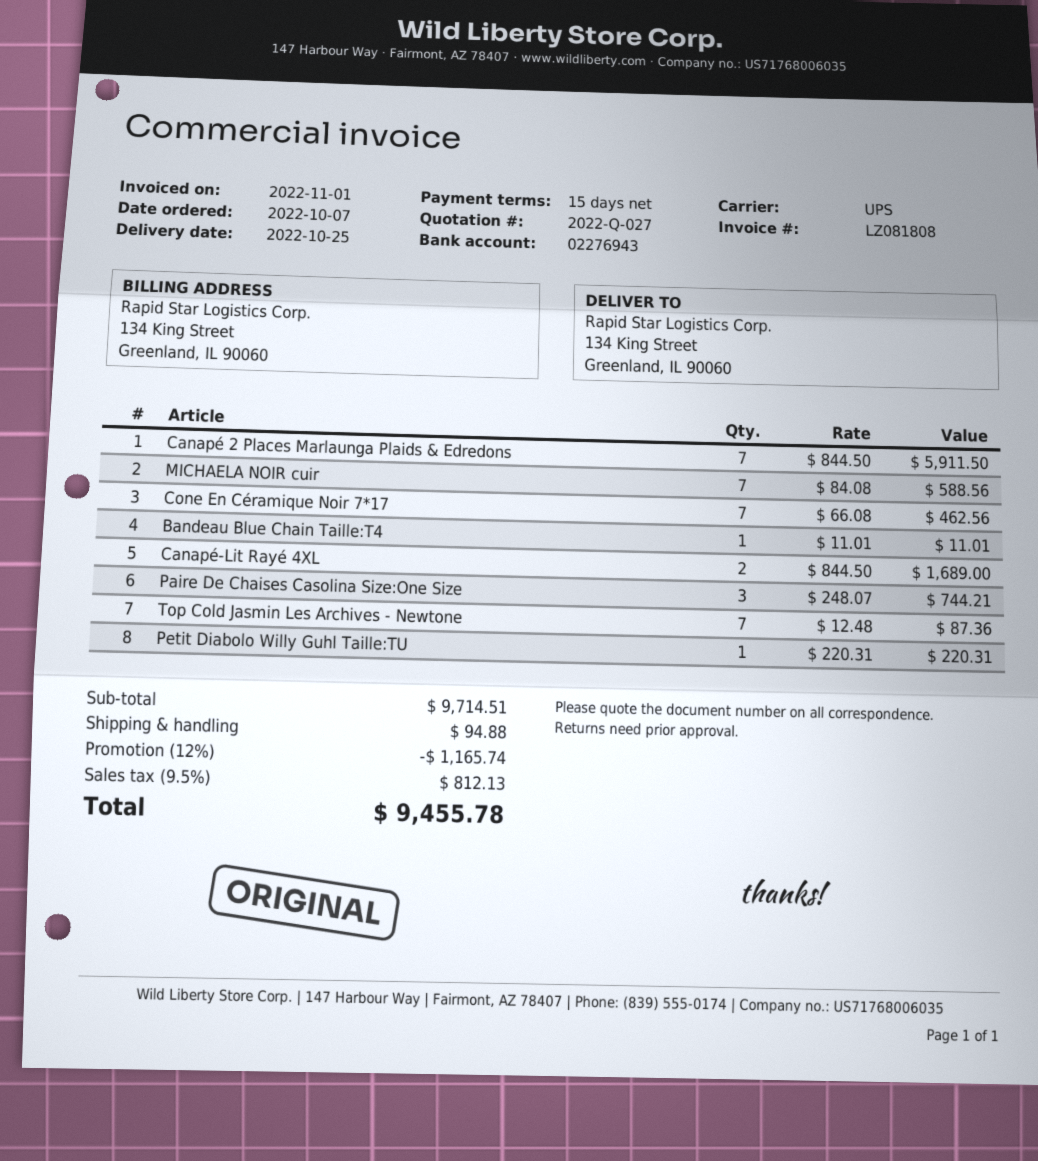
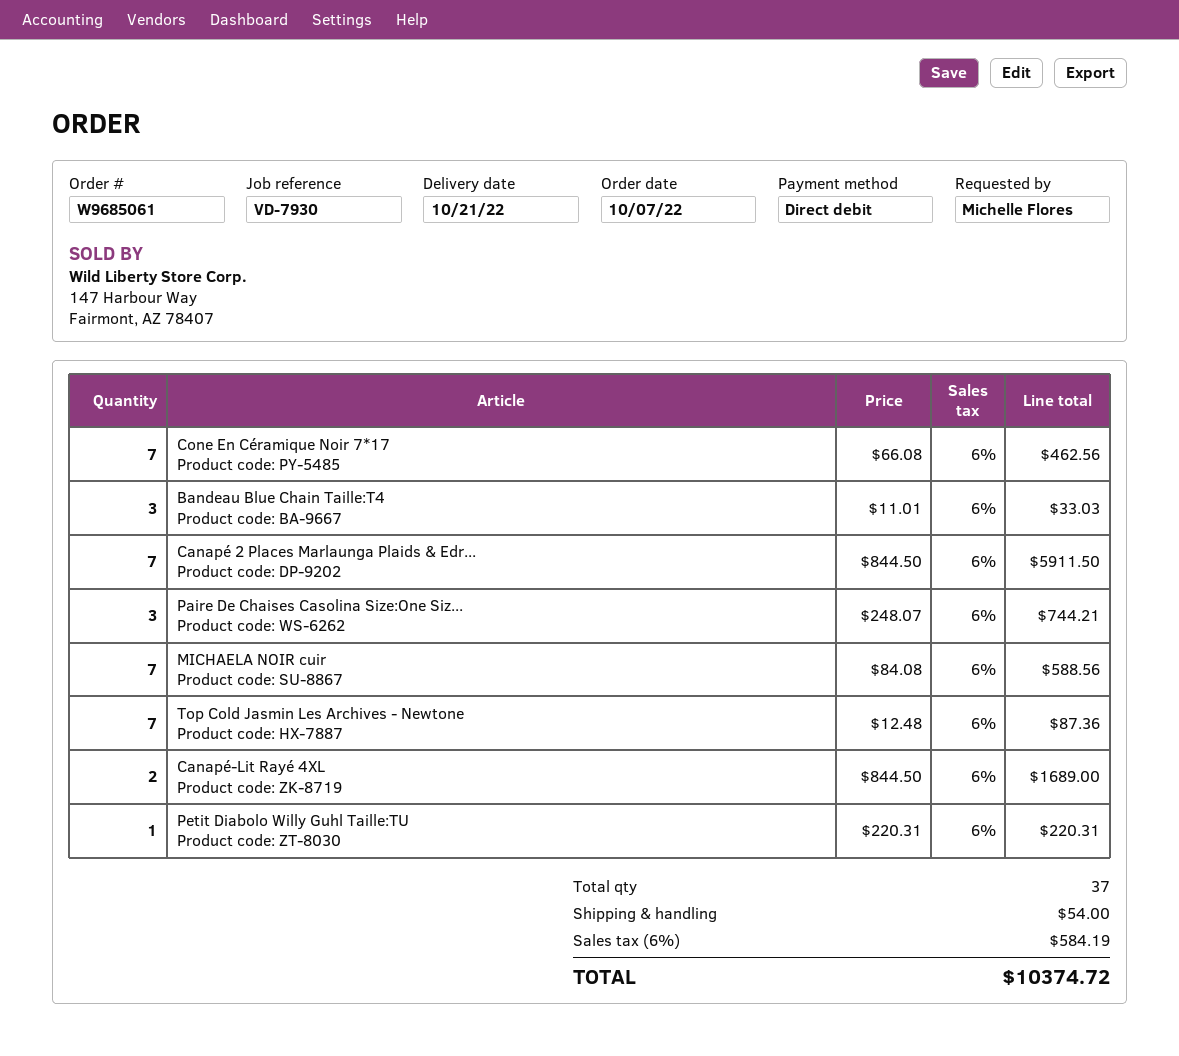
delivery date: 2022-10-25 -> 2022-10-21
Bandeau Blue Chain Taille:T4: 1 x 11.01 = 11.01 -> 3 x 11.01 = 33.03
discount: 12% = 1165.74 -> none
shipping: 94.88 -> 54.00
tax: 9.5% = 812.13 -> 6% = 584.19
total: 9455.78 -> 10374.72

